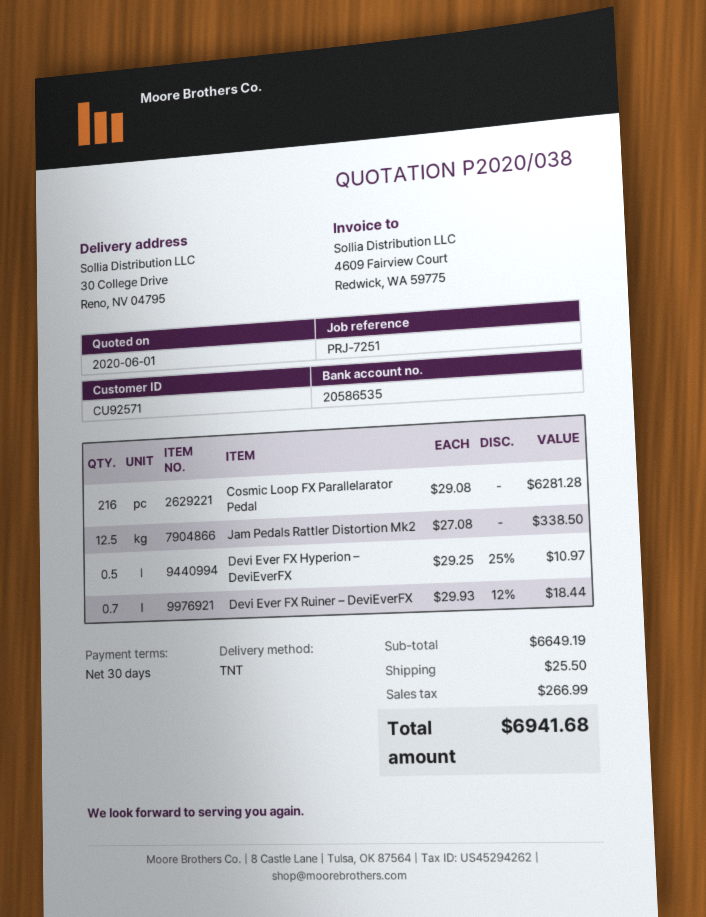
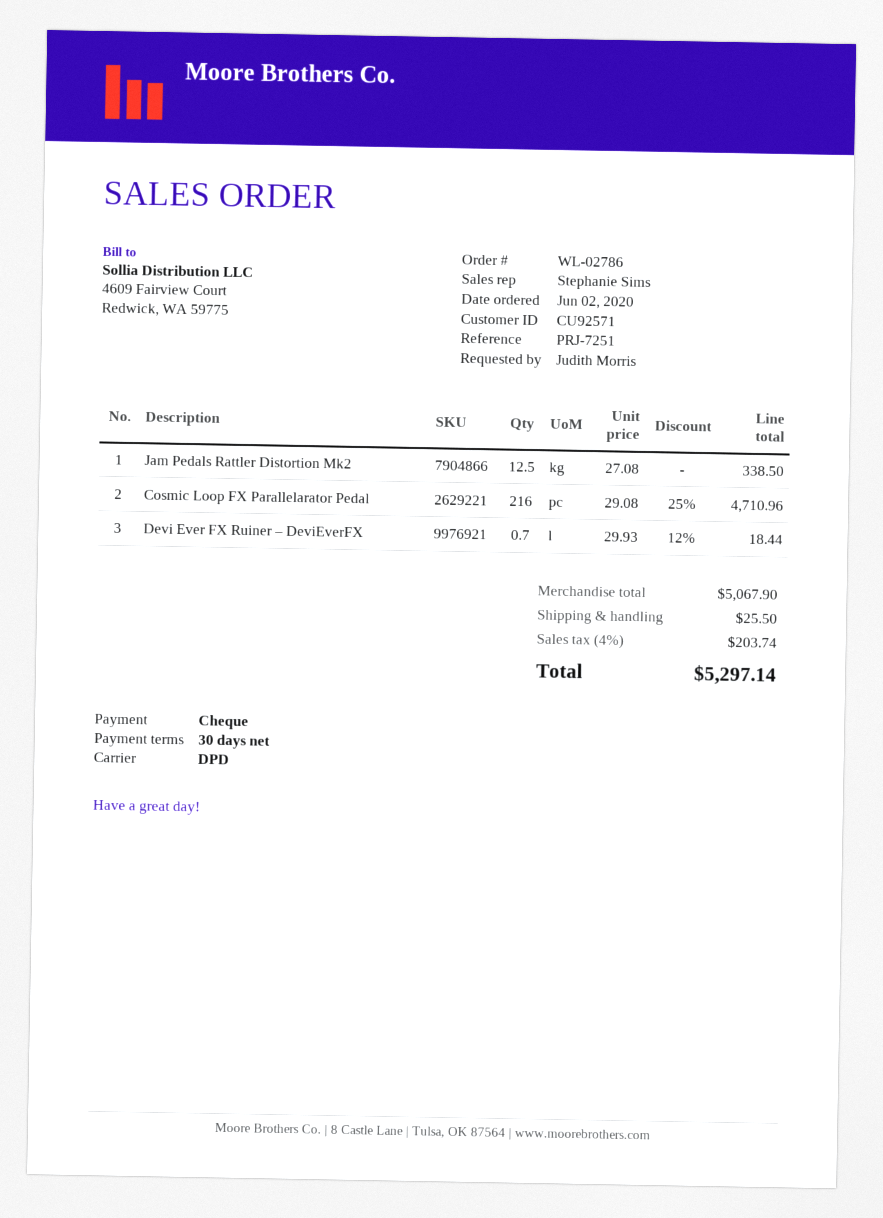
shipping method: TNT -> DPD
Cosmic Loop FX Parallelarator Pedal: 216 x 29.08 = 6281.28 -> 216 x 29.08 - 25% = 4710.96
Devi Ever FX Hyperion – DeviEverFX: 0.5 x 29.25 - 25% = 10.97 -> none
subtotal: 6649.19 -> 5067.90
tax: 266.99 -> 203.74
total: 6941.68 -> 5297.14

